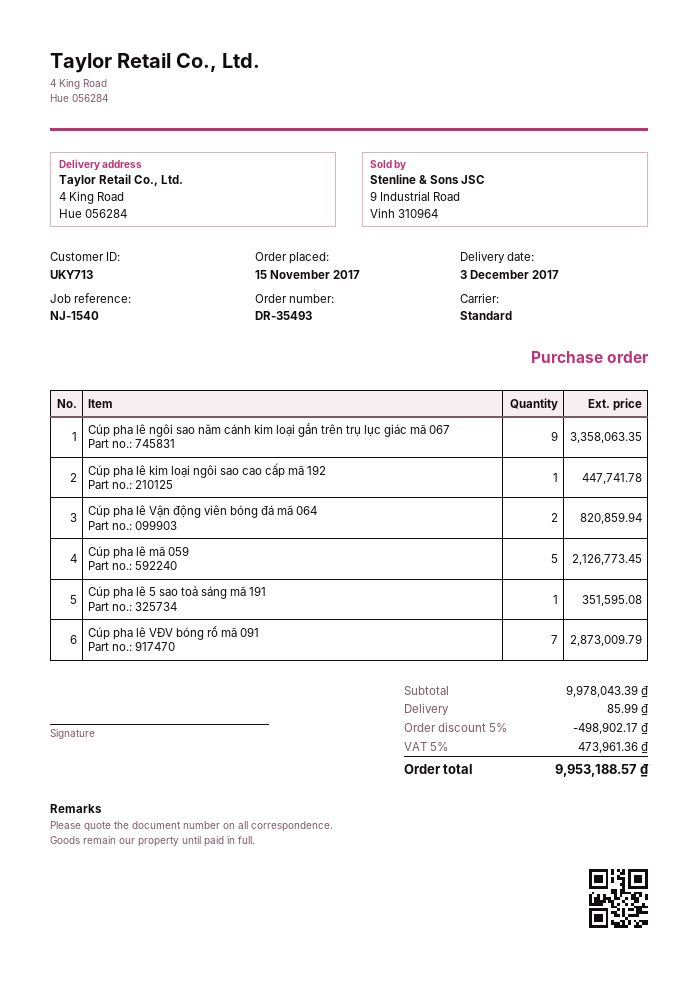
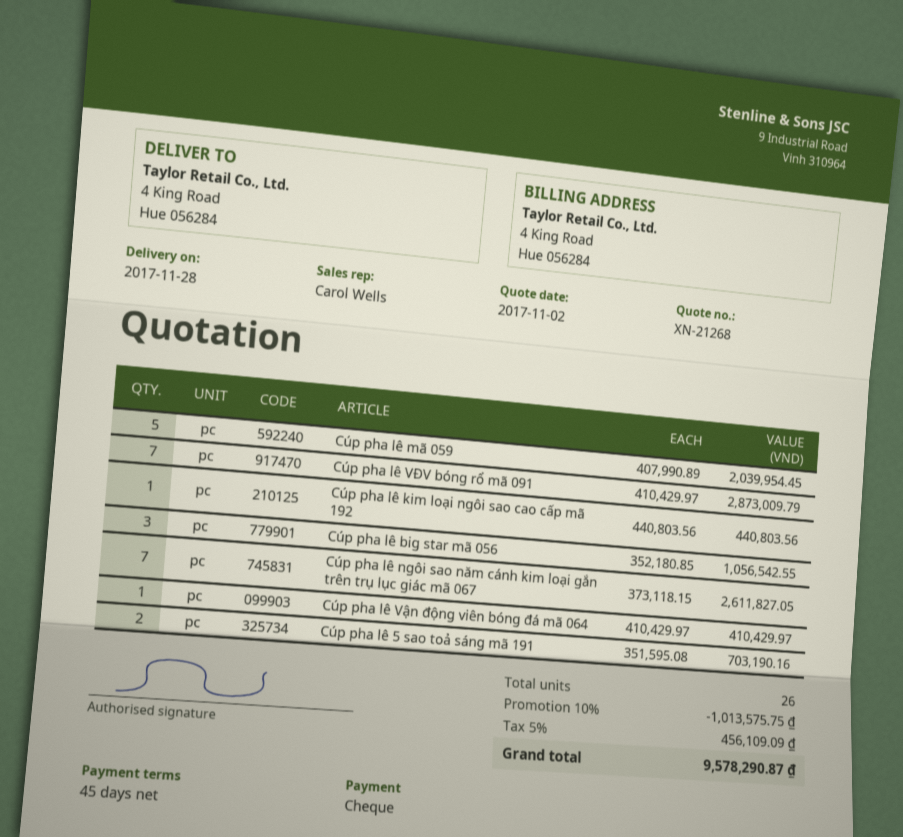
delivery date: 2017-12-03 -> 2017-11-28
Cúp pha lê ngôi sao năm cánh kim loại gắn trên trụ lục giác mã 067: 9 for 3358063.35 -> 7 for 2611827.05
Cúp pha lê kim loại ngôi sao cao cấp mã 192: 1 for 447741.78 -> 1 for 440803.56
Cúp pha lê Vận động viên bóng đá mã 064: 2 for 820859.94 -> 1 for 410429.97
Cúp pha lê mã 059: 5 for 2126773.45 -> 5 for 2039954.45
Cúp pha lê 5 sao toả sáng mã 191: 1 for 351595.08 -> 2 for 703190.16
Cúp pha lê big star mã 056: none -> 3 for 1056542.55
discount: 5% = 498902.17 -> 10% = 1013575.75
shipping: 85.99 -> none
tax: 5% = 473961.36 -> 5% = 456109.09
total: 9953188.57 -> 9578290.87

